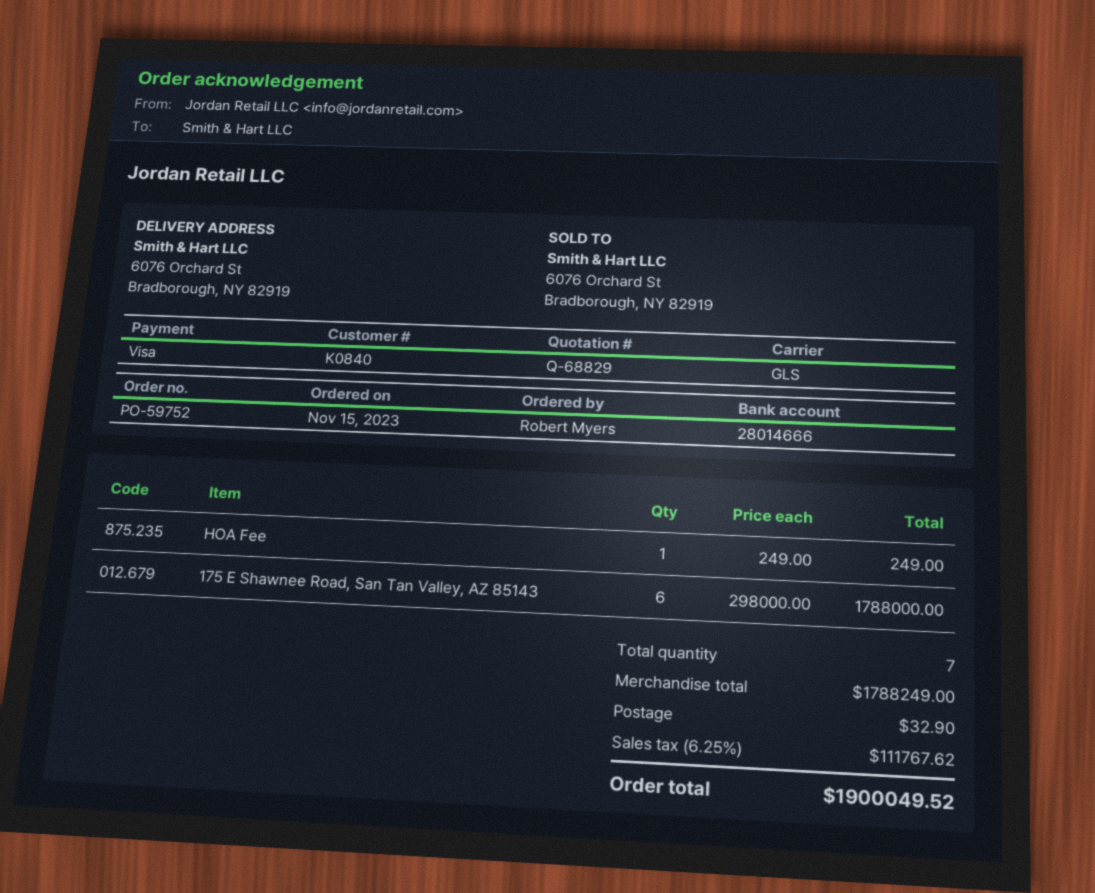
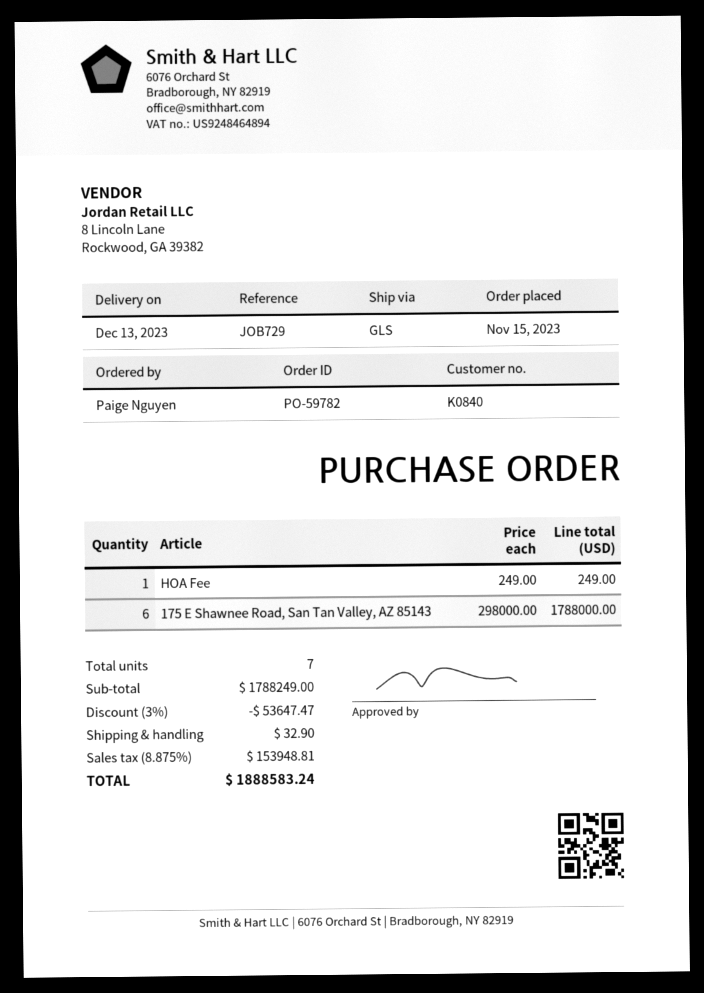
order number: PO-59752 -> PO-59782
ordered by: Robert Myers -> Paige Nguyen
discount: none -> 3% = 53647.47
tax: 6.25% = 111767.62 -> 8.875% = 153948.81
total: 1900049.52 -> 1888583.24

